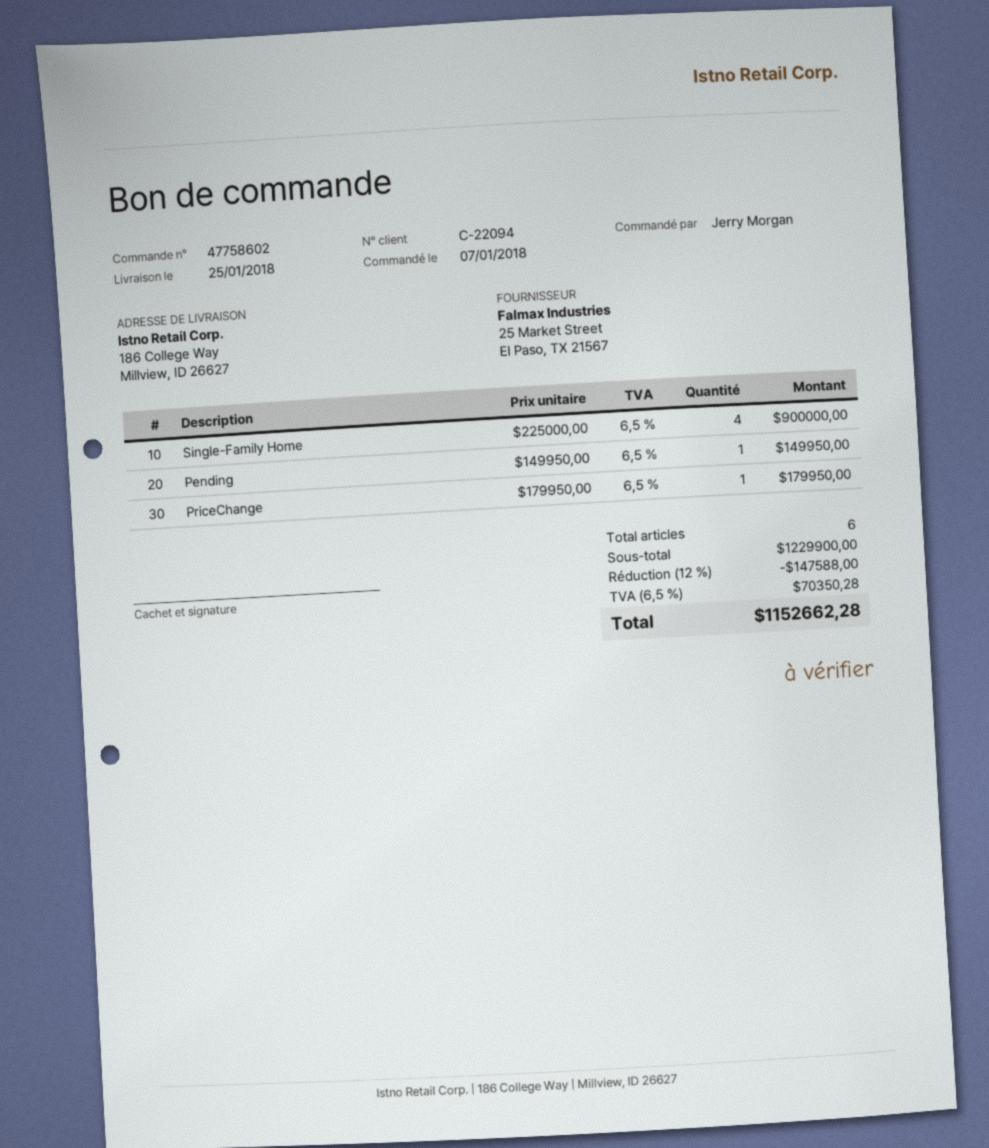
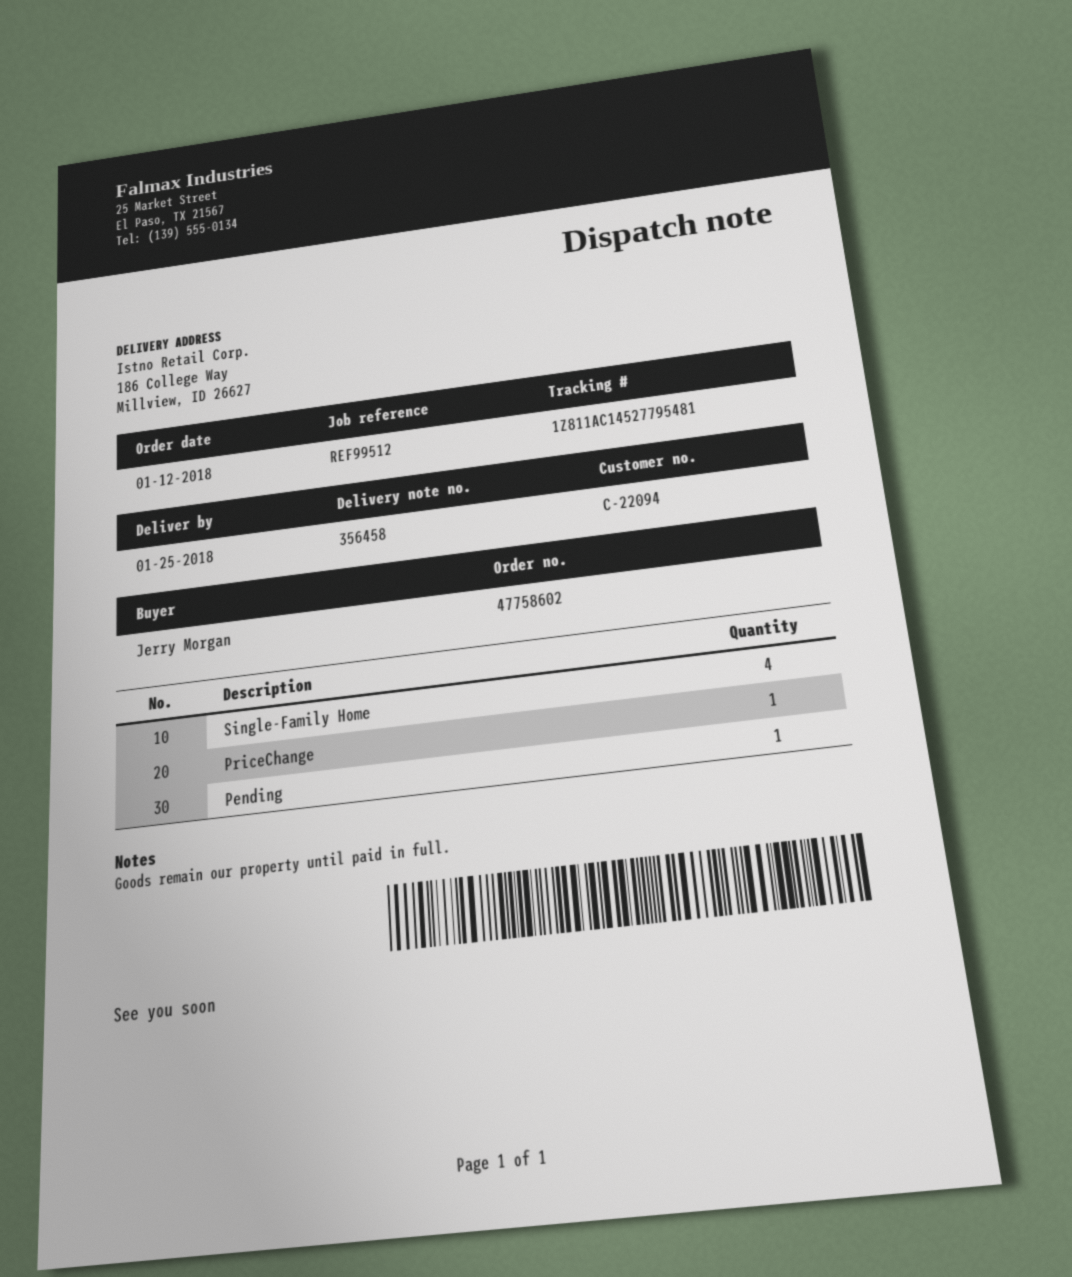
order date: 2018-01-07 -> 2018-01-12

